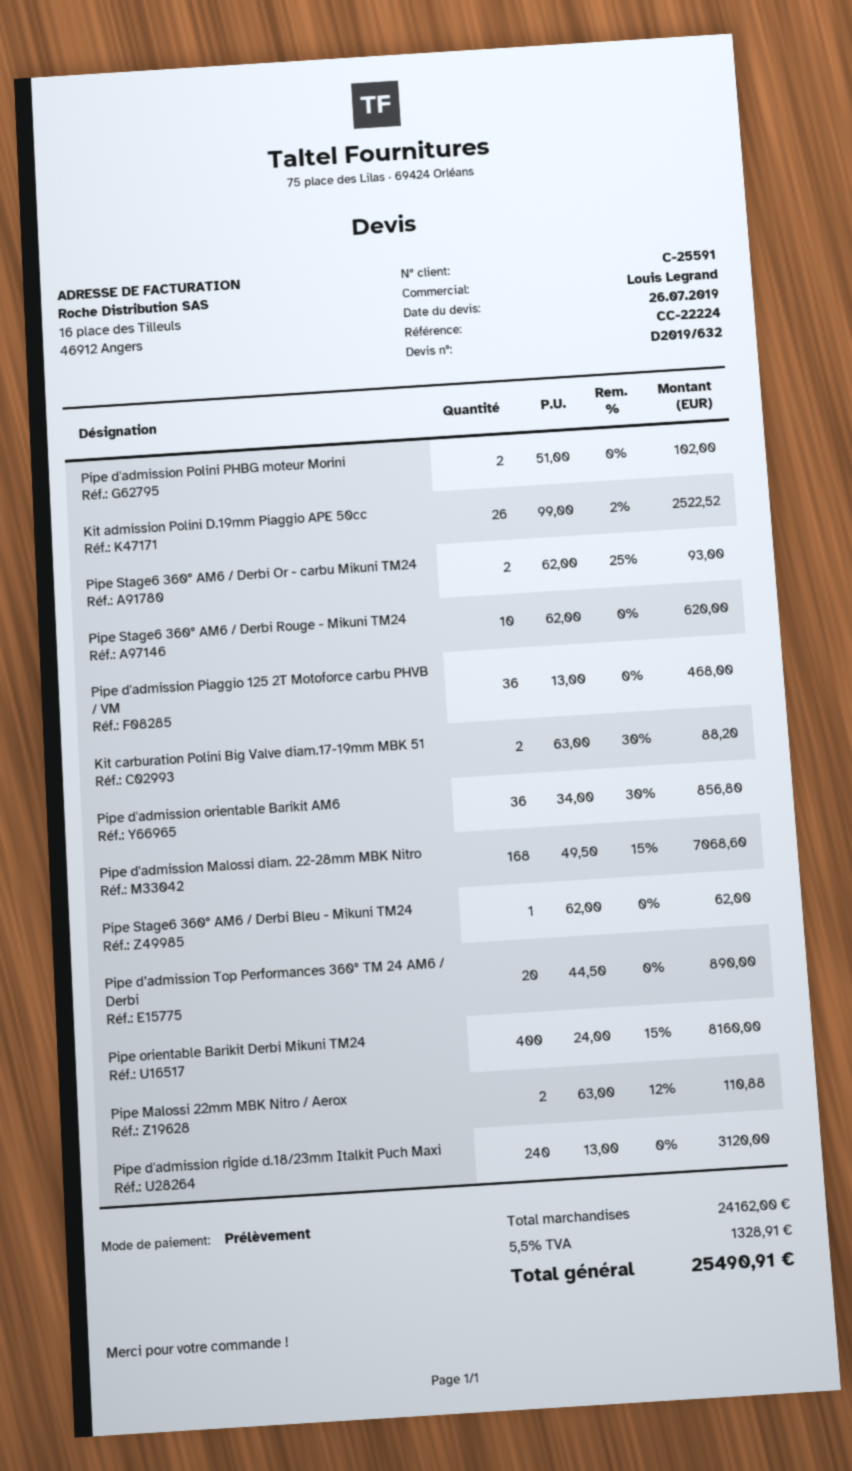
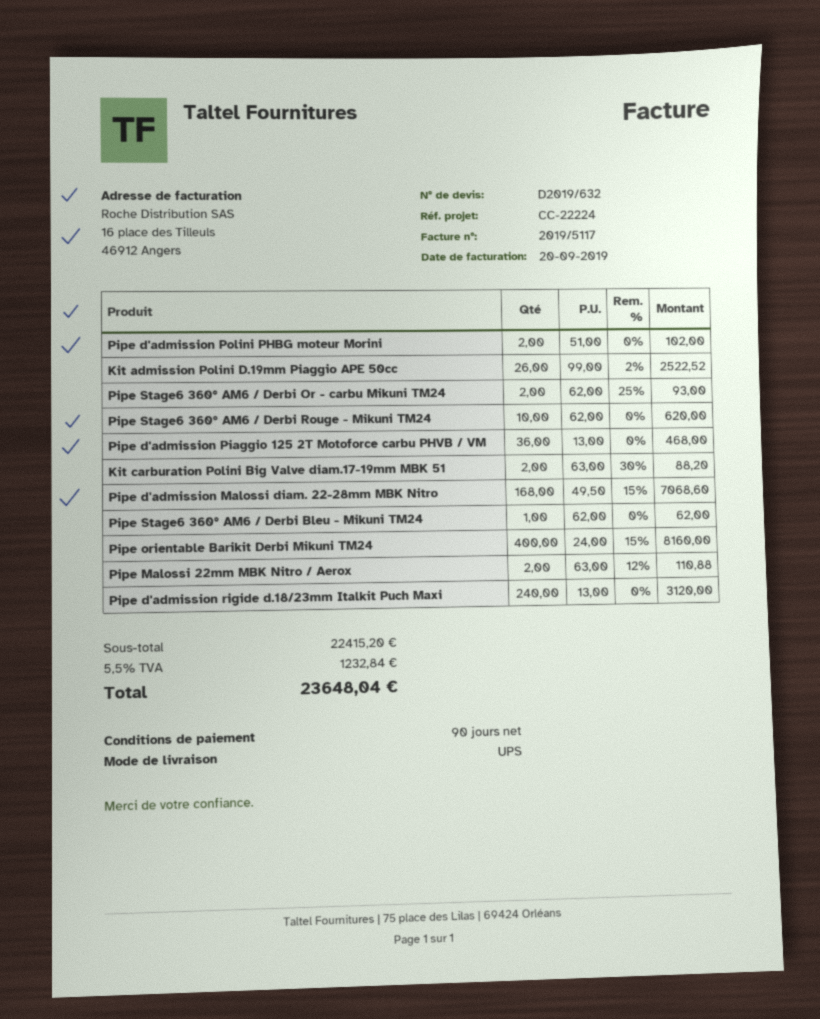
Pipe d'admission orientable Barikit AM6: 36 x 34.00 - 30% = 856.80 -> none
Pipe d’admission Top Performances 360° TM 24 AM6 / Derbi: 20 x 44.50 = 890.00 -> none
subtotal: 24162.00 -> 22415.20
tax: 5.5% = 1328.91 -> 5.5% = 1232.84
total: 25490.91 -> 23648.04

